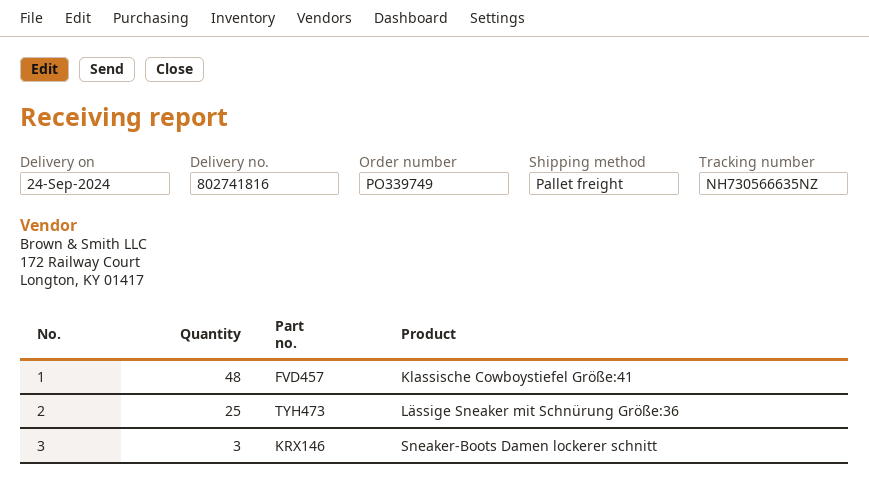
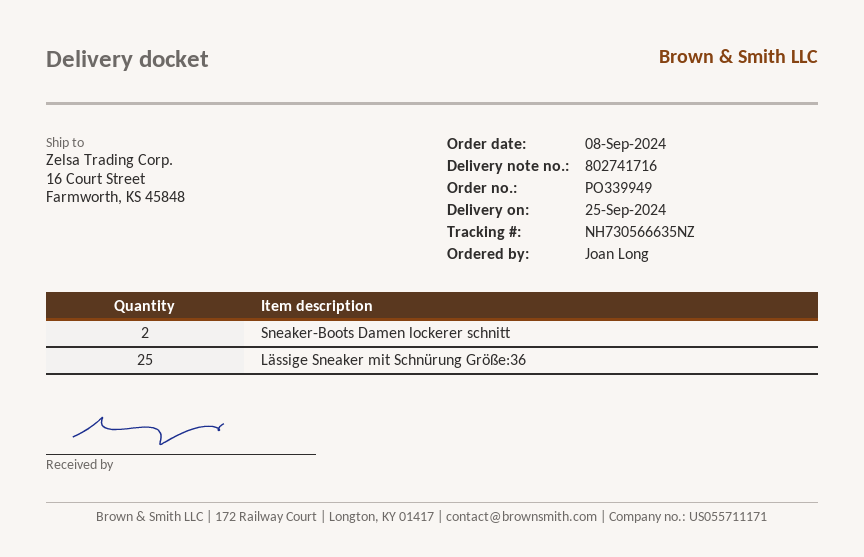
order number: PO339749 -> PO339949
delivery note number: 802741816 -> 802741716
delivery date: 2024-09-24 -> 2024-09-25
Klassische Cowboystiefel Größe:41: 48 -> none
Sneaker-Boots Damen lockerer schnitt: 3 -> 2

